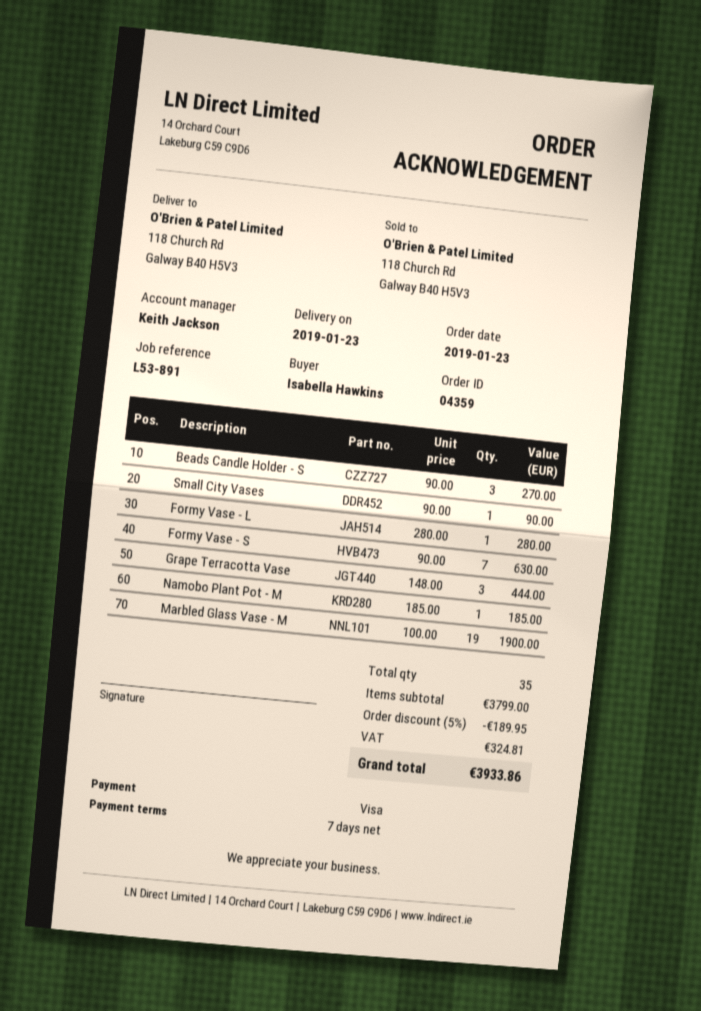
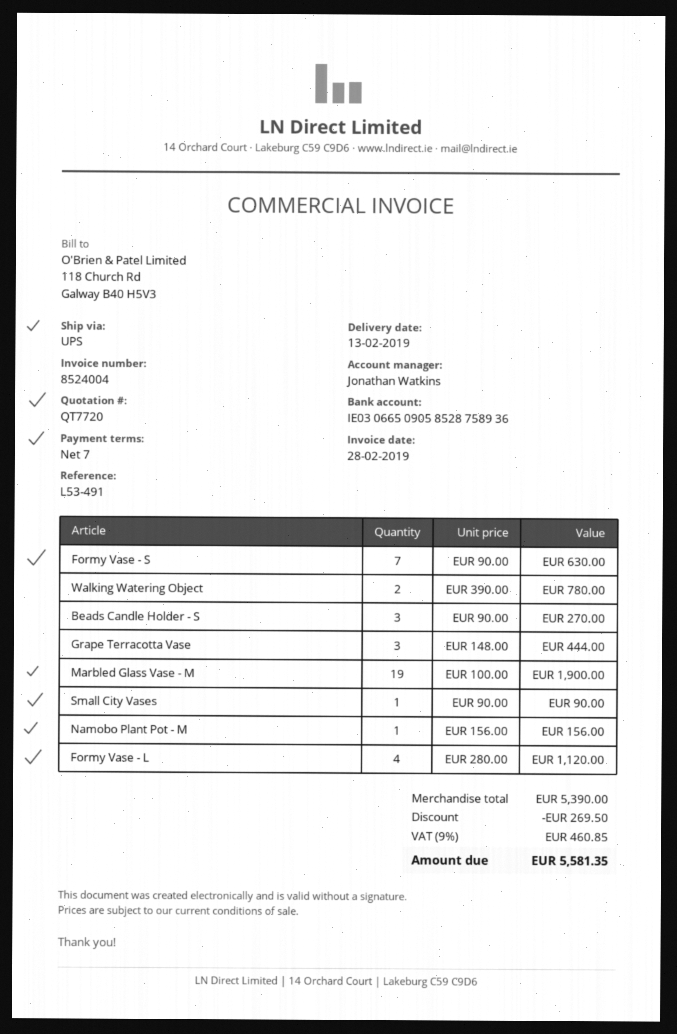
delivery date: 2019-01-23 -> 2019-02-13
reference: L53-891 -> L53-491
sales rep: Keith Jackson -> Jonathan Watkins
Formy Vase - L: 1 x 280.00 = 280.00 -> 4 x 280.00 = 1120.00
Namobo Plant Pot - M: 1 x 185.00 = 185.00 -> 1 x 156.00 = 156.00
Walking Watering Object: none -> 2 x 390.00 = 780.00
subtotal: 3799.00 -> 5390.00
discount: 189.95 -> 269.50
tax: 324.81 -> 460.85
total: 3933.86 -> 5581.35

